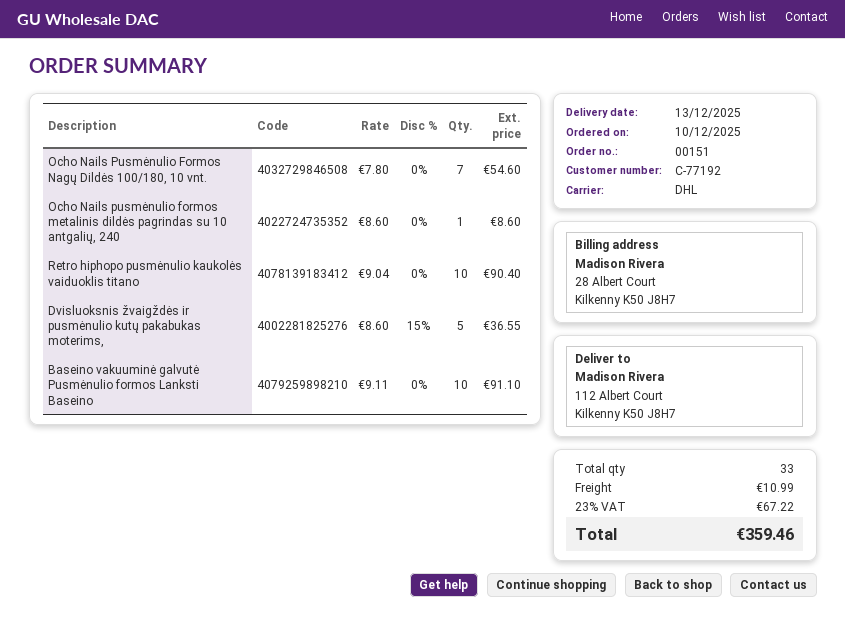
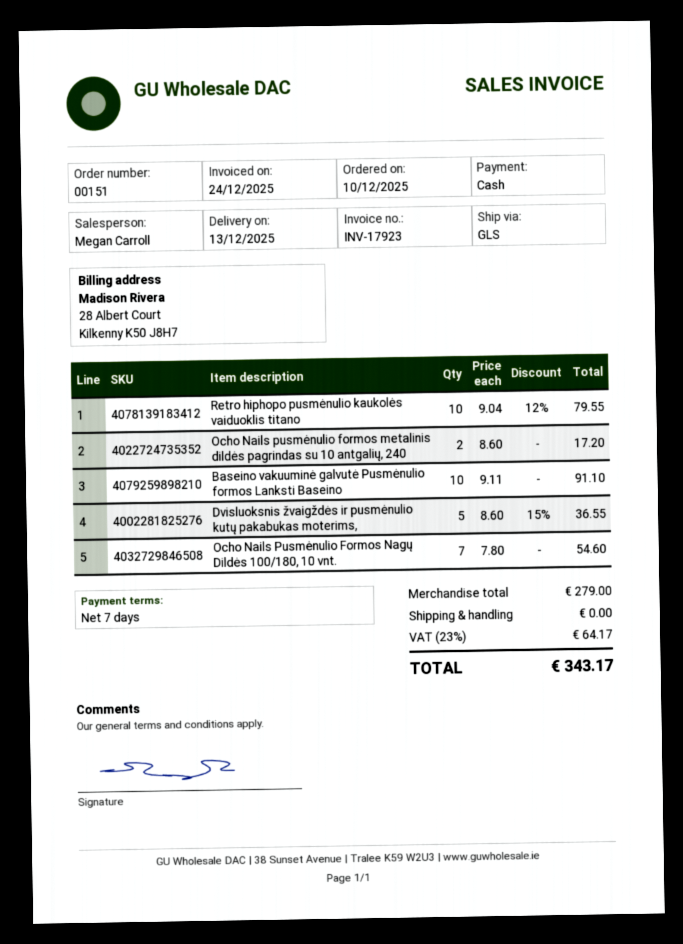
shipping method: DHL -> GLS
Ocho Nails pusmėnulio formos metalinis dildės pagrindas su 10 antgalių, 240: 1 x 8.60 = 8.60 -> 2 x 8.60 = 17.20
Retro hiphopo pusmėnulio kaukolės vaiduoklis titano: 10 x 9.04 = 90.40 -> 10 x 9.04 - 12% = 79.55
shipping: 10.99 -> 0.00
tax: 23% = 67.22 -> 23% = 64.17
total: 359.46 -> 343.17

